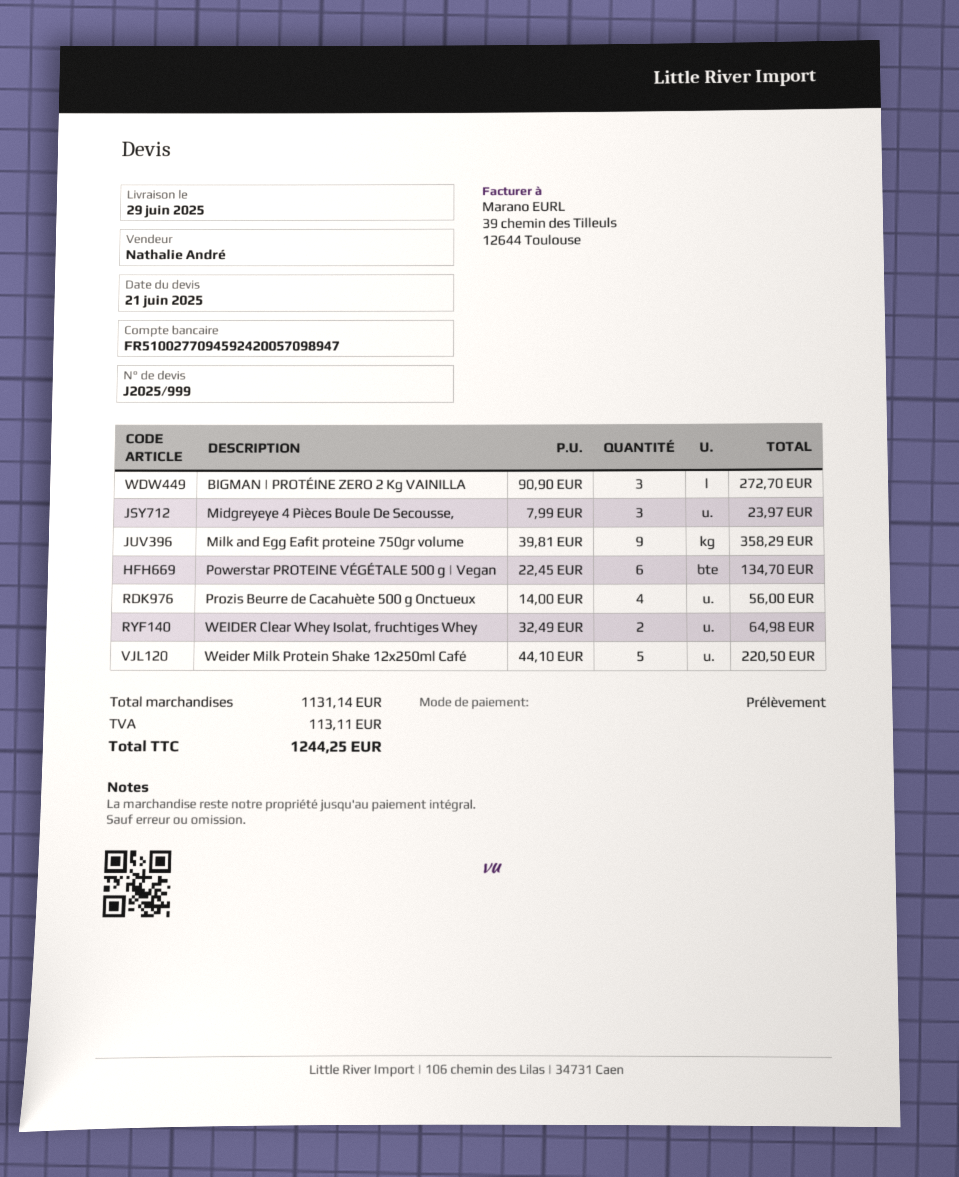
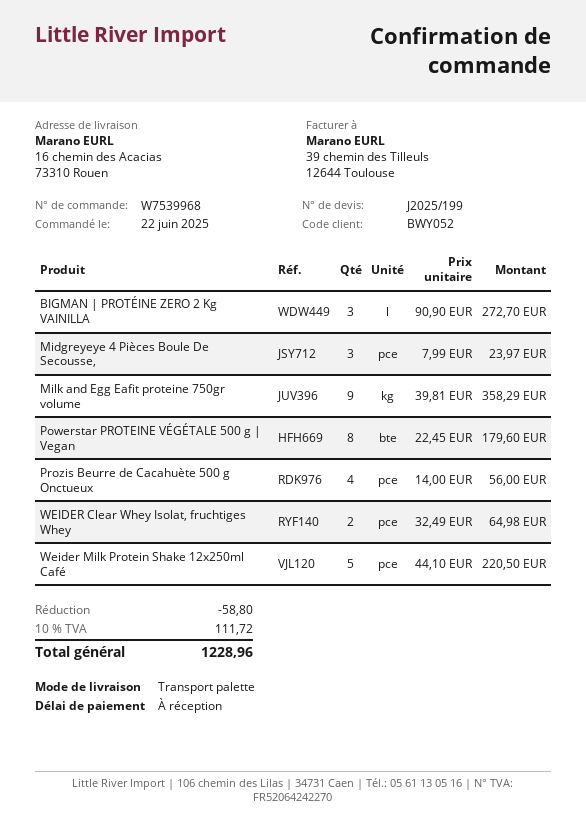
quote number: J2025/999 -> J2025/199
Powerstar PROTEINE VÉGÉTALE 500 g | Vegan: 6 x 22.45 = 134.70 -> 8 x 22.45 = 179.60
discount: none -> 58.80
tax: 113.11 -> 111.72
total: 1244.25 -> 1228.96

